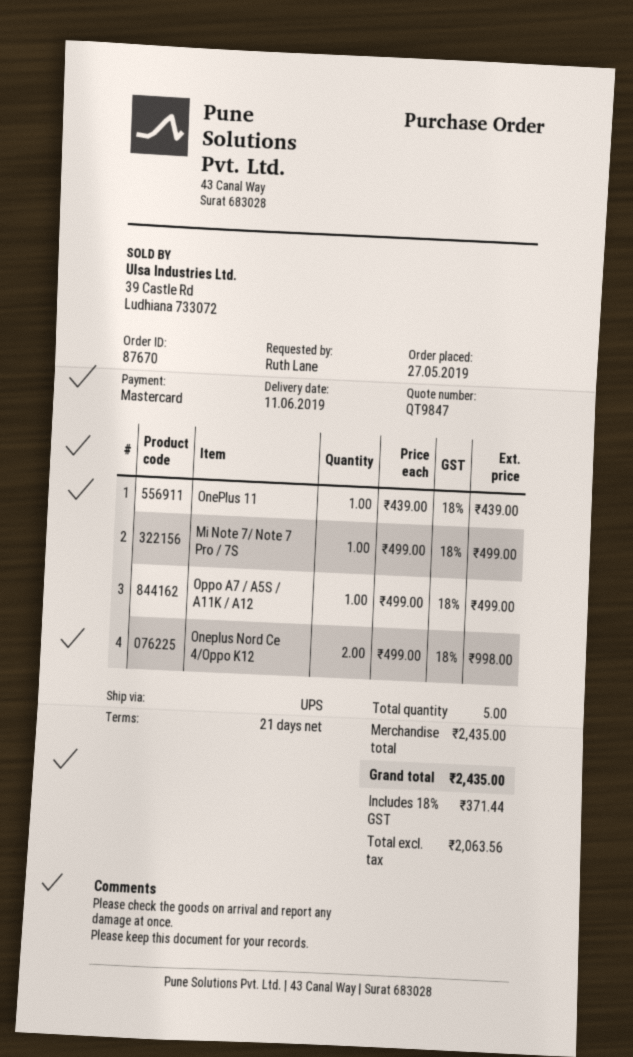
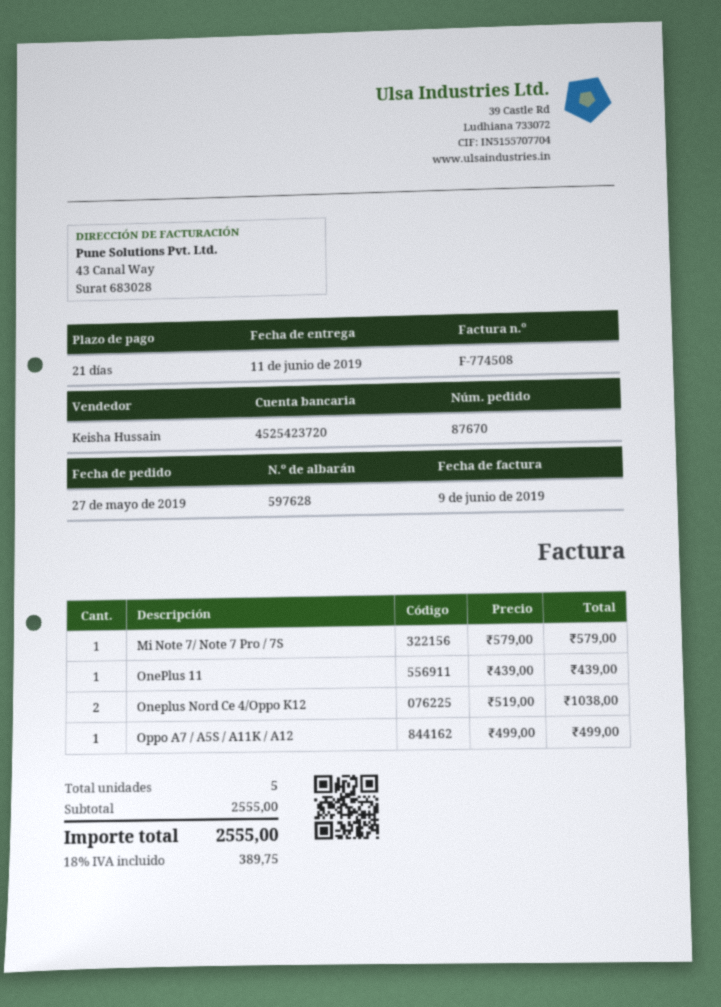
Mi Note 7/ Note 7 Pro / 7S: 1 x 499.00 = 499.00 -> 1 x 579.00 = 579.00
Oneplus Nord Ce 4/Oppo K12: 2 x 499.00 = 998.00 -> 2 x 519.00 = 1038.00
subtotal: 2435.00 -> 2555.00
tax: 18% = 371.44 -> 18% = 389.75
total: 2435.00 -> 2555.00

